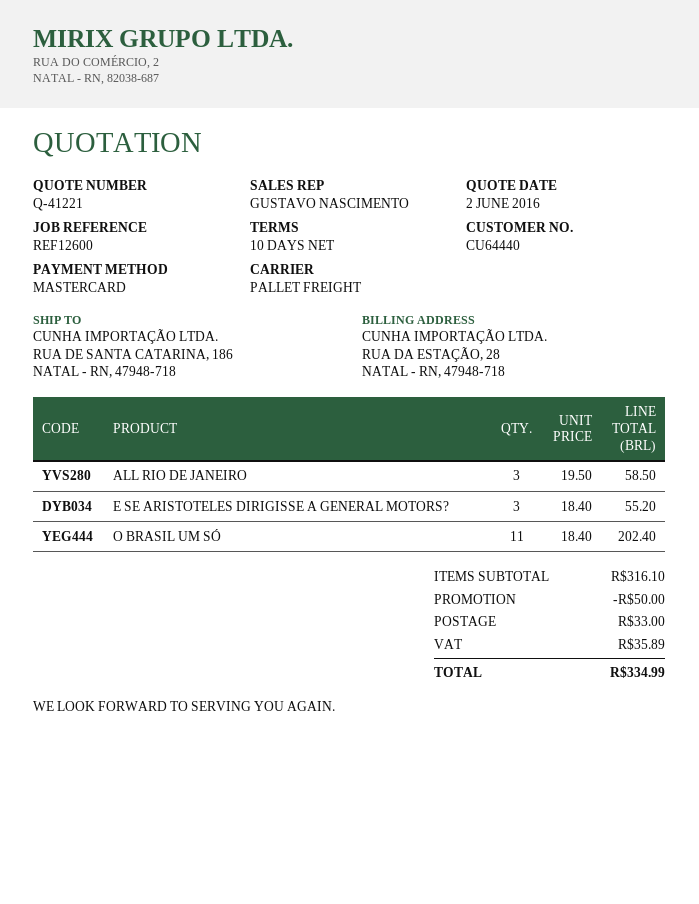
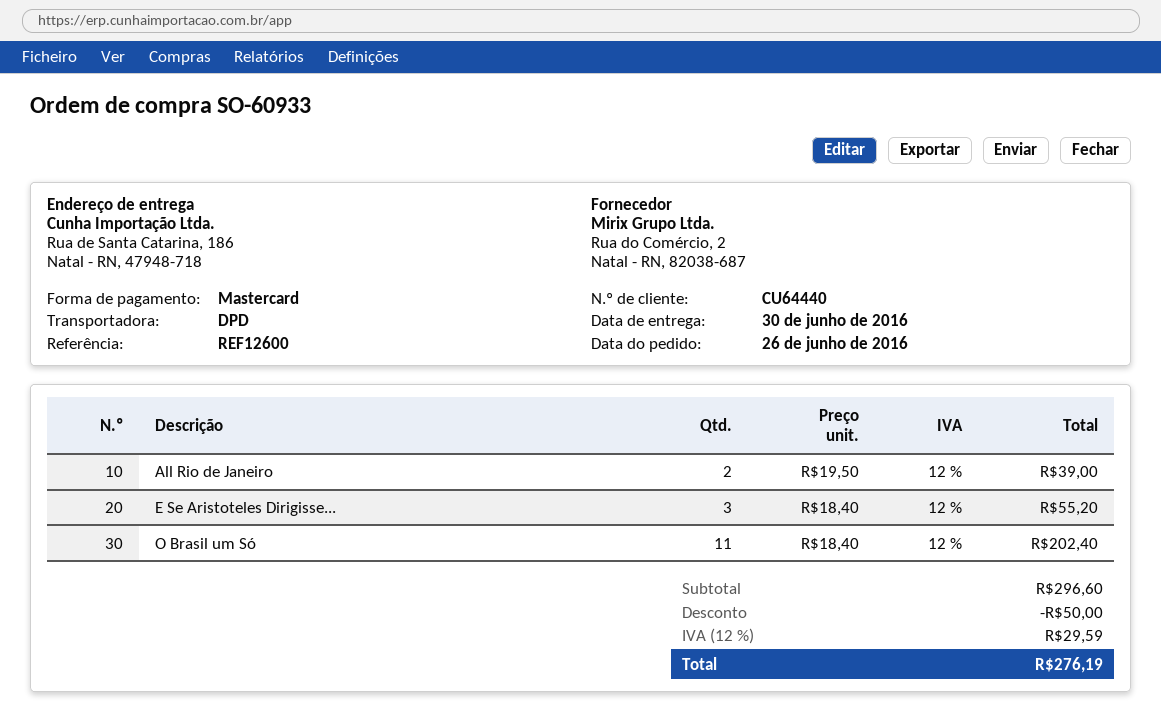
shipping method: pallet freight -> DPD
ALL RIO DE JANEIRO: 3 x 19.50 = 58.50 -> 2 x 19.50 = 39.00
subtotal: 316.10 -> 296.60
shipping: 33.00 -> none
tax: 35.89 -> 29.59
total: 334.99 -> 276.19

